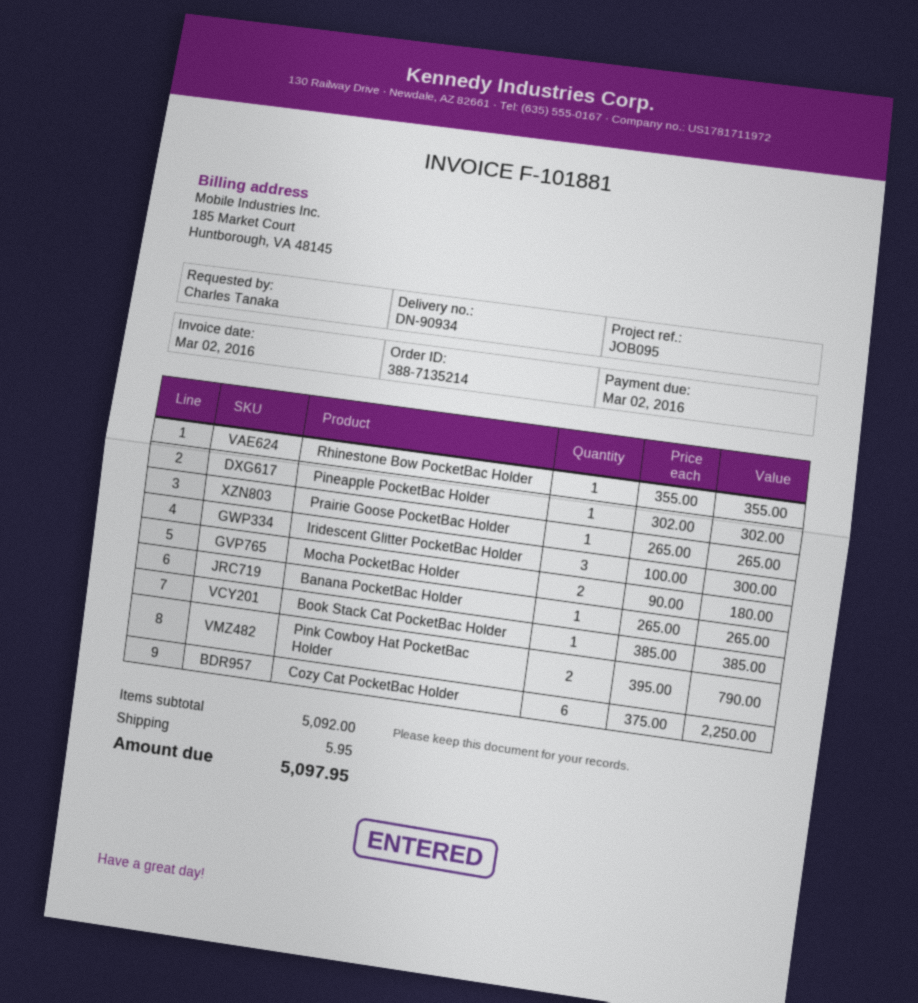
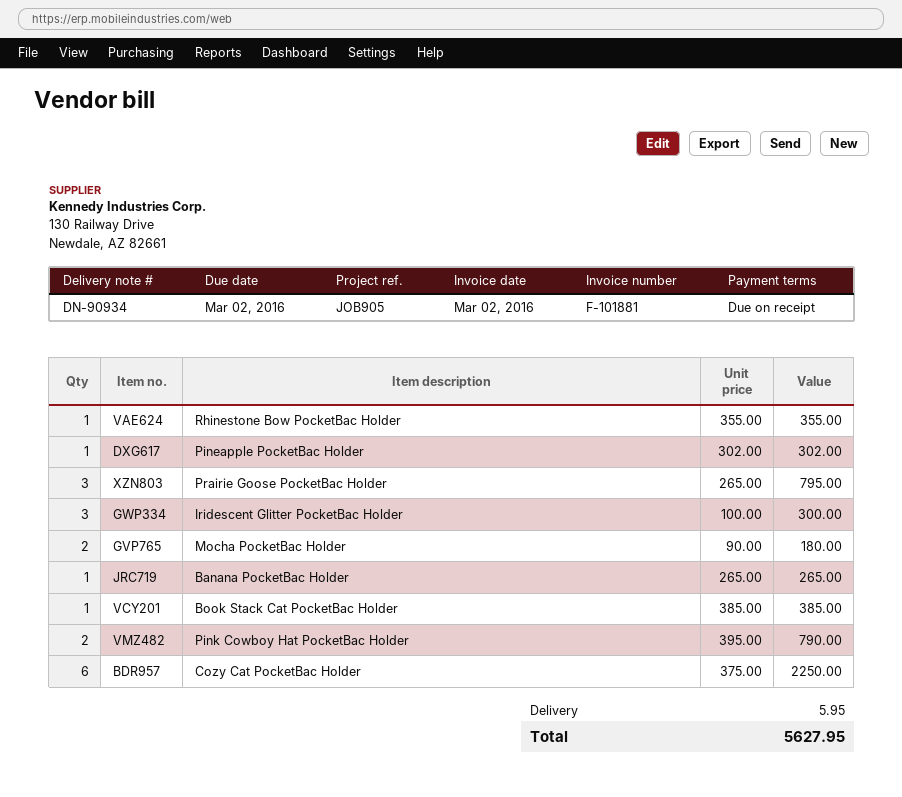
reference: JOB095 -> JOB905
Prairie Goose PocketBac Holder: 1 x 265.00 = 265.00 -> 3 x 265.00 = 795.00
total: 5097.95 -> 5627.95

